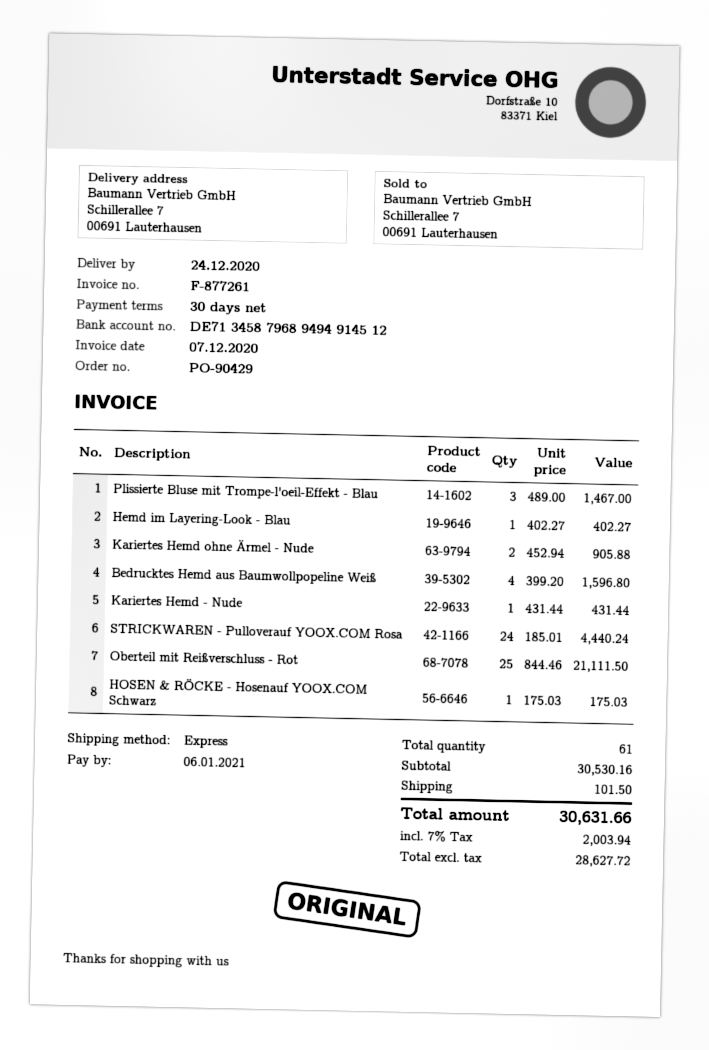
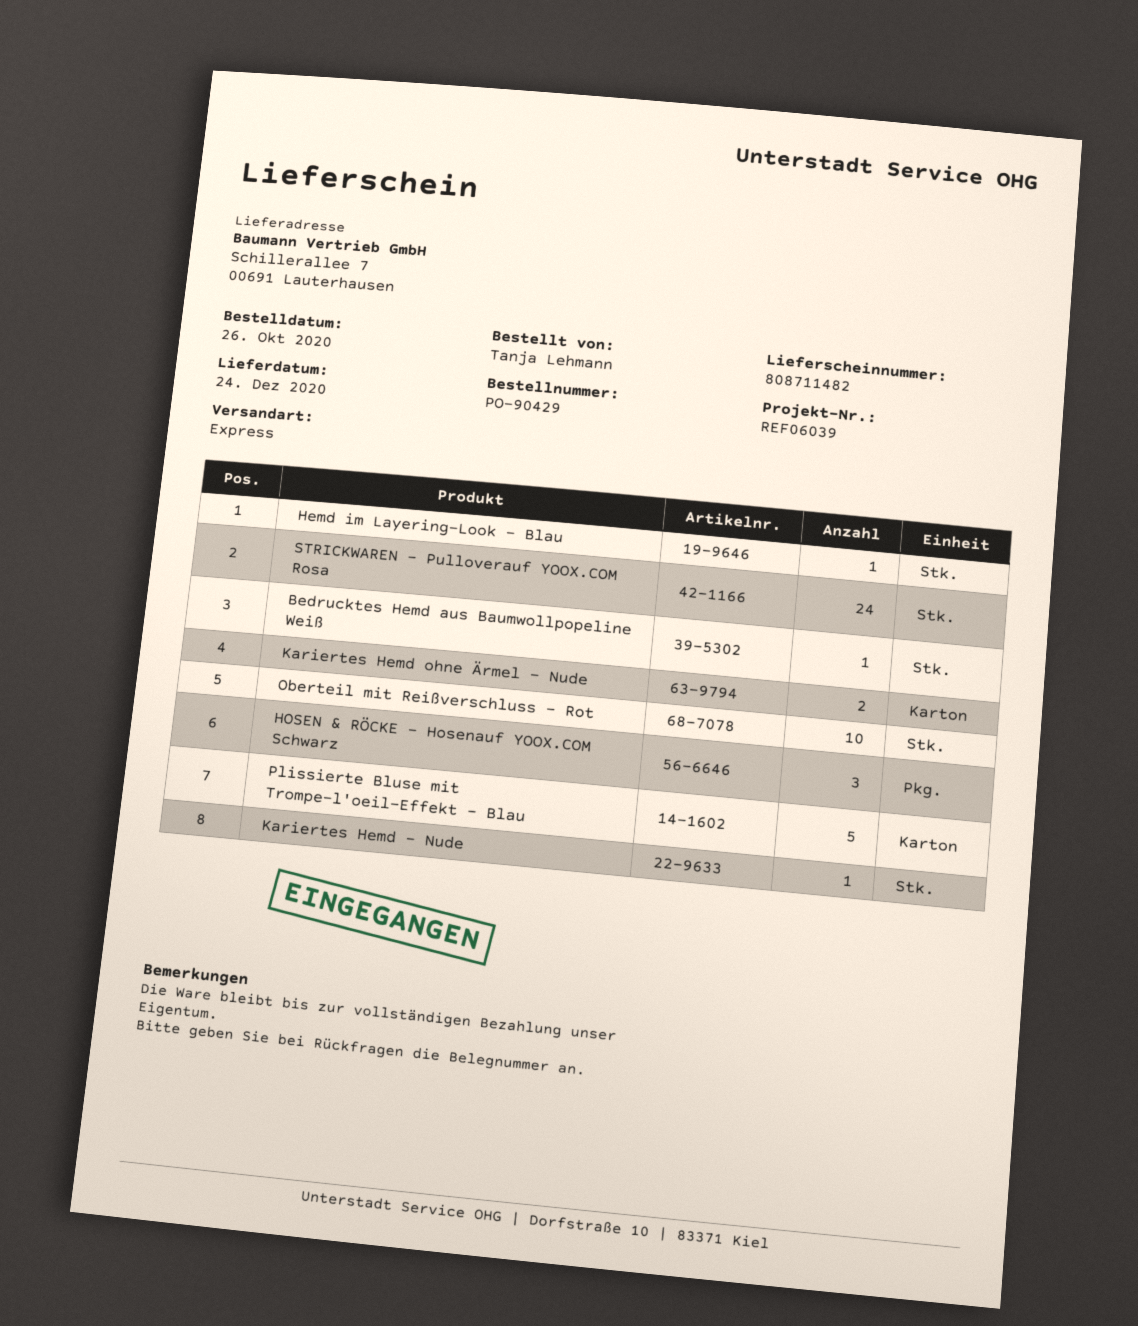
Plissierte Bluse mit Trompe-l'oeil-Effekt - Blau: 3 -> 5
Bedrucktes Hemd aus Baumwollpopeline Weiß: 4 -> 1
Oberteil mit Reißverschluss - Rot: 25 -> 10
HOSEN & RÖCKE - Hosenauf YOOX.COM Schwarz: 1 -> 3

